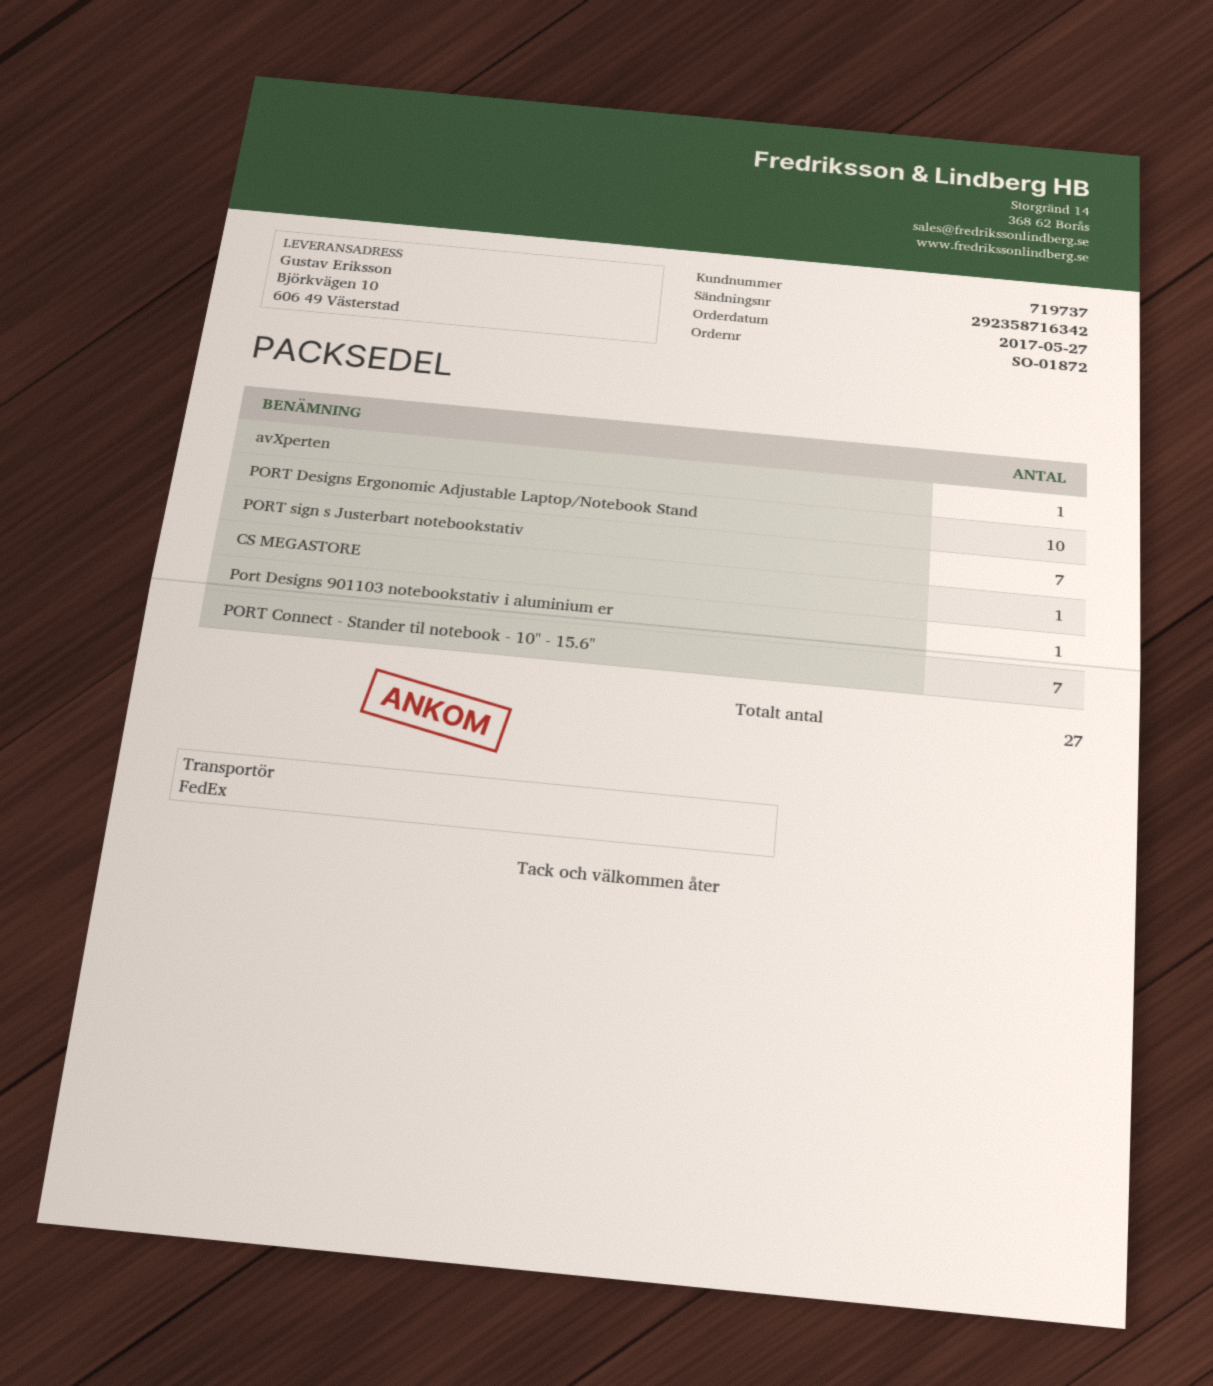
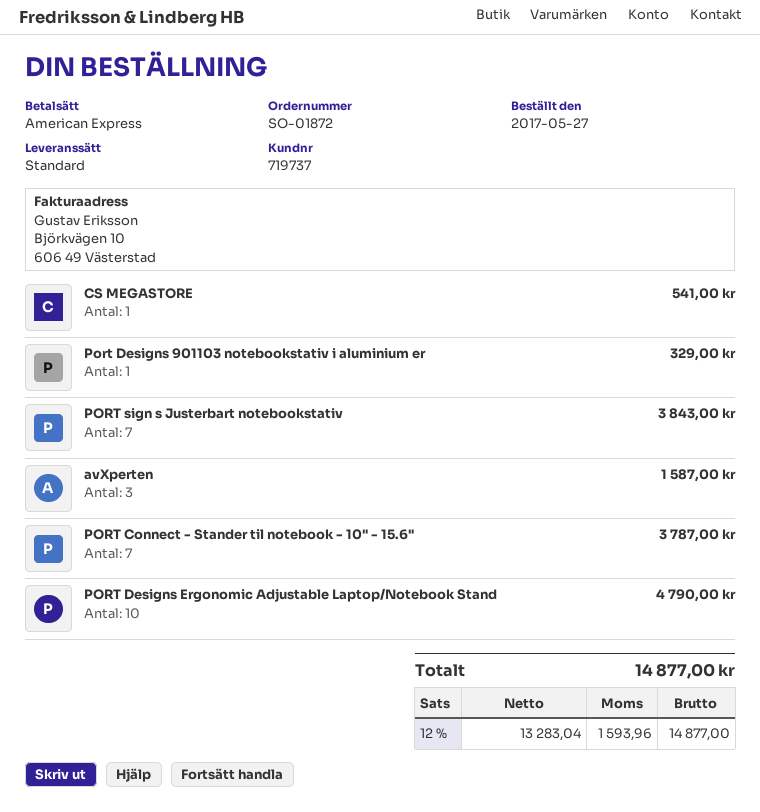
shipping method: FedEx -> standard
avXperten: 1 -> 3

